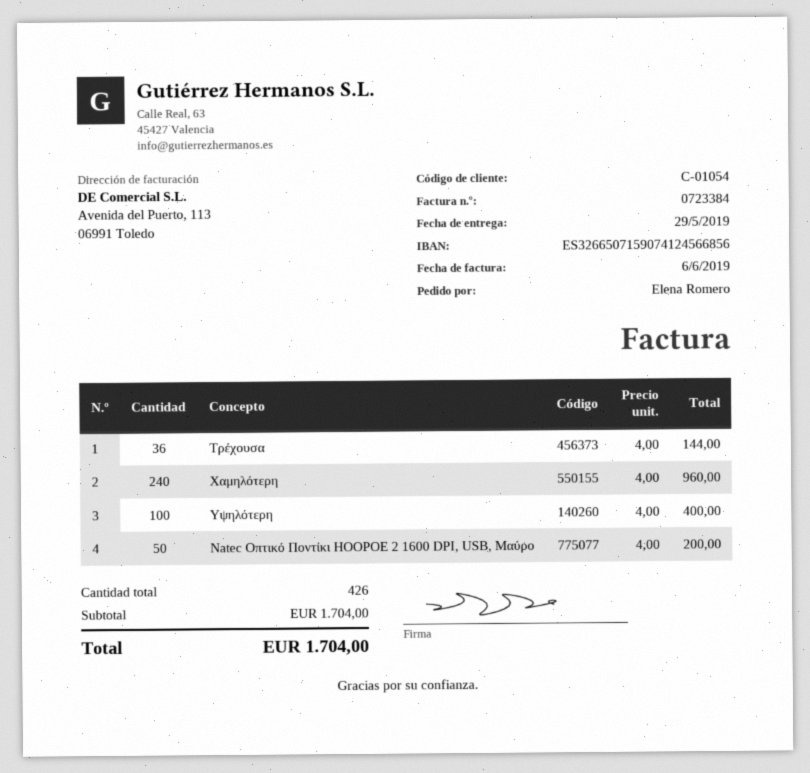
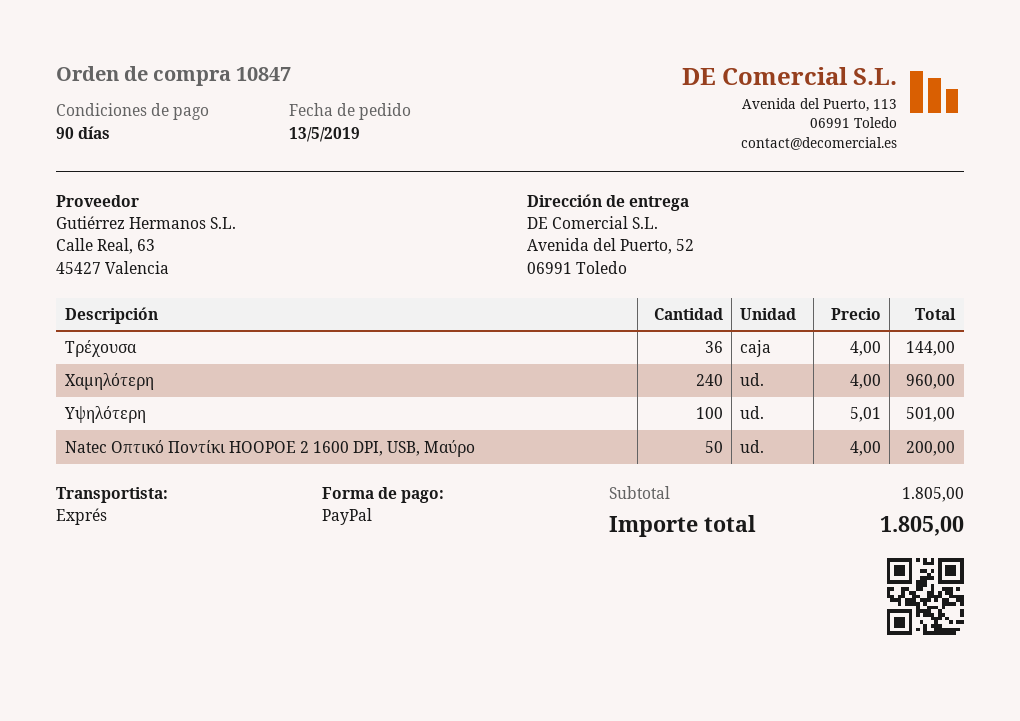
Υψηλότερη: 100 x 4.00 = 400.00 -> 100 x 5.01 = 501.00
subtotal: 1704.00 -> 1805.00
total: 1704.00 -> 1805.00

